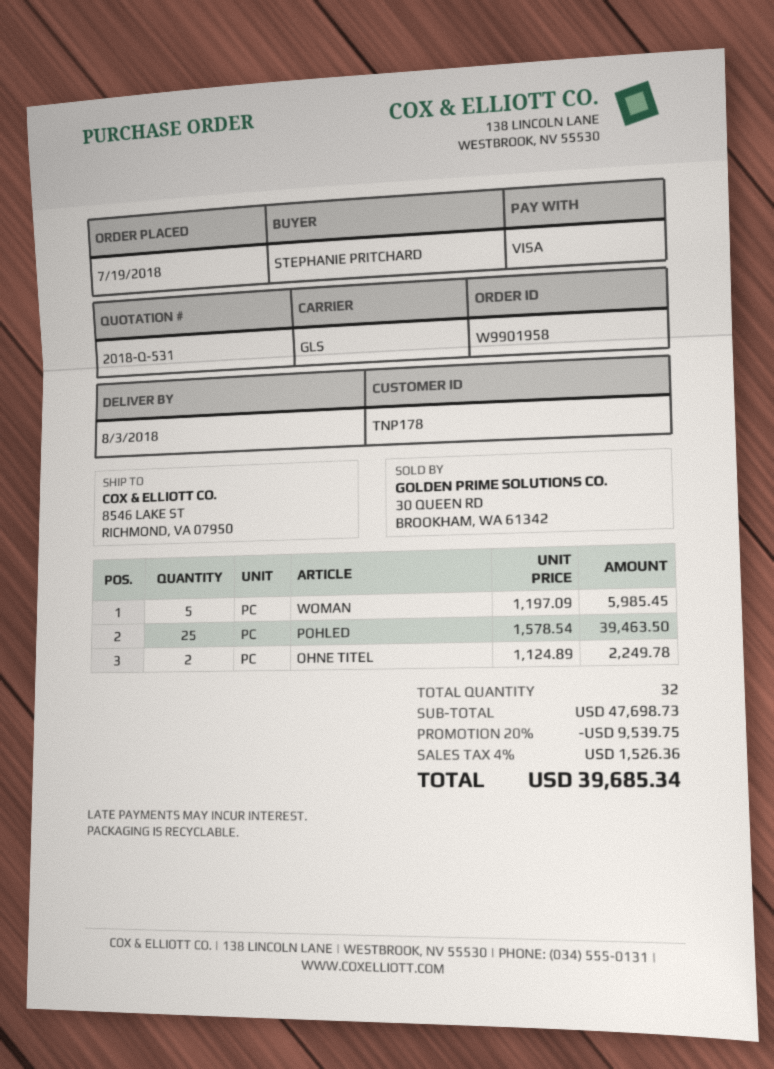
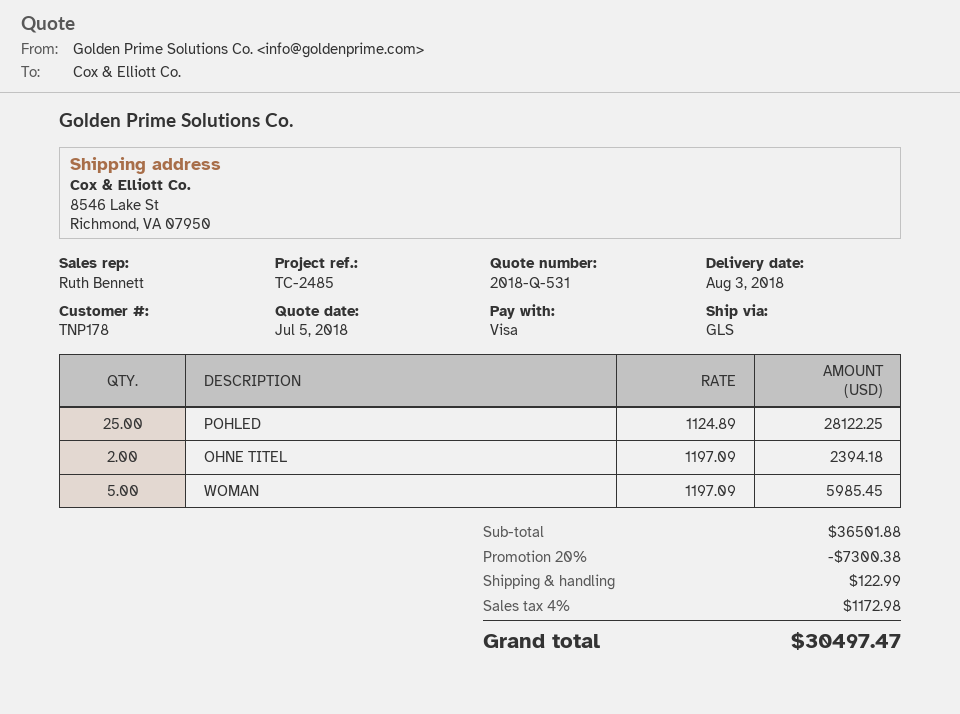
POHLED: 25 x 1578.54 = 39463.50 -> 25 x 1124.89 = 28122.25
OHNE TITEL: 2 x 1124.89 = 2249.78 -> 2 x 1197.09 = 2394.18
subtotal: 47698.73 -> 36501.88
discount: 20% = 9539.75 -> 20% = 7300.38
shipping: none -> 122.99
tax: 4% = 1526.36 -> 4% = 1172.98
total: 39685.34 -> 30497.47

